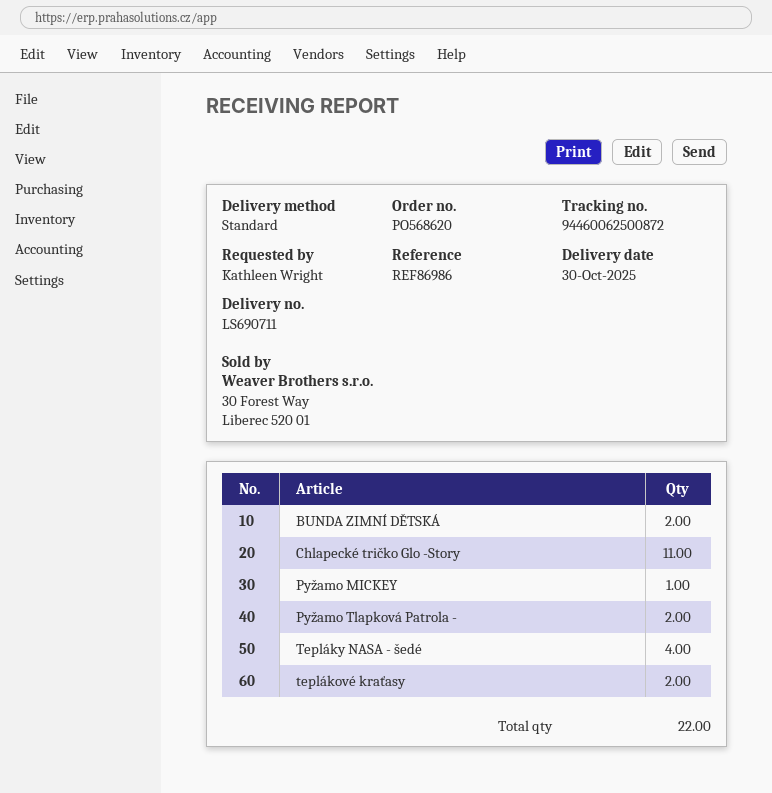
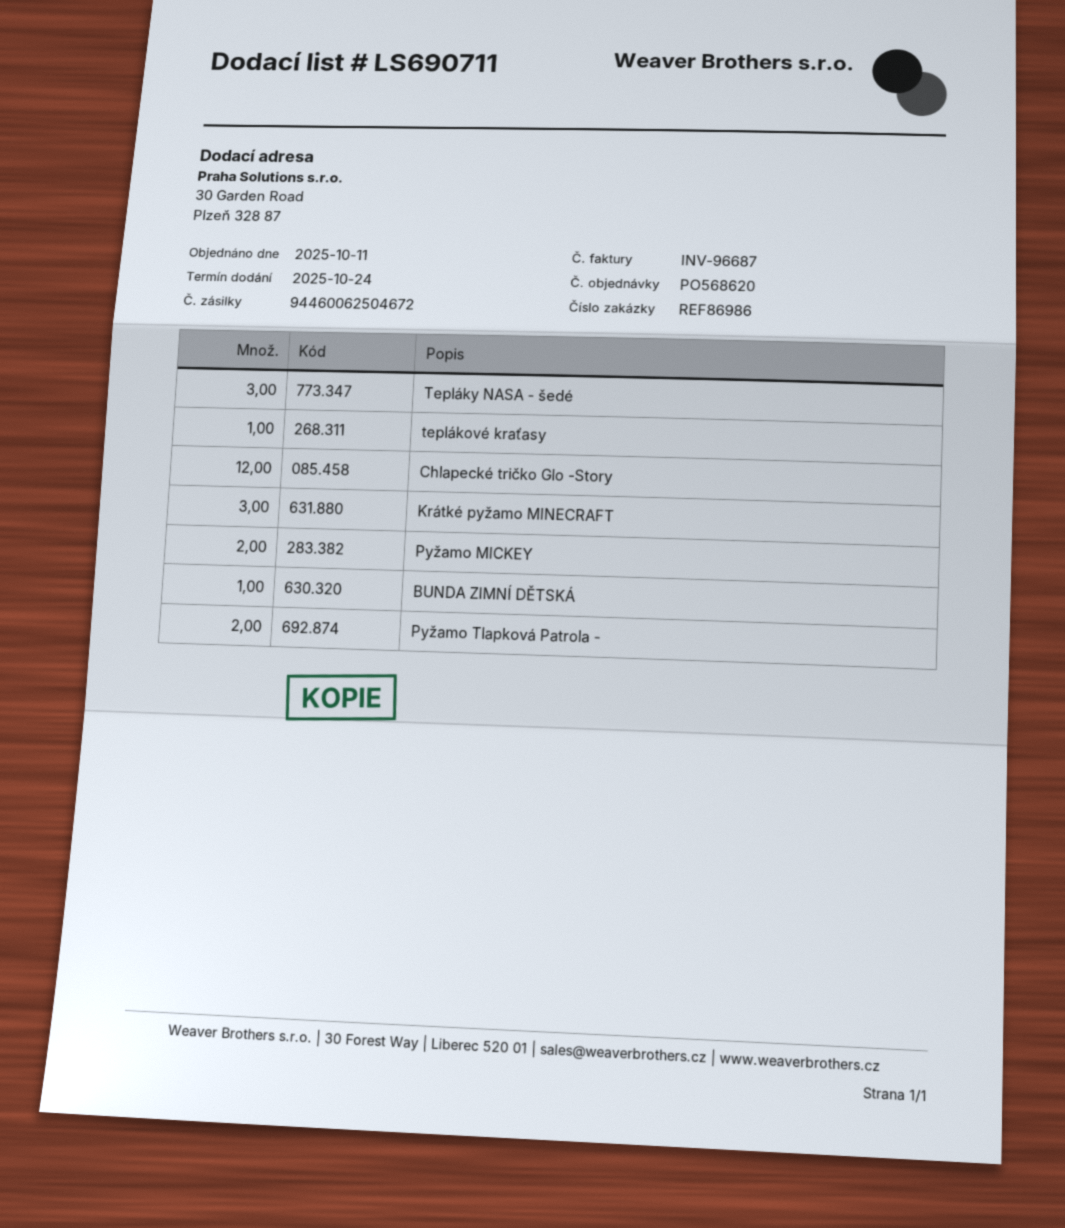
delivery date: 2025-10-30 -> 2025-10-24
tracking number: 94460062500872 -> 94460062504672
BUNDA ZIMNÍ DĚTSKÁ: 2 -> 1
Chlapecké tričko Glo -Story: 11 -> 12
Pyžamo MICKEY: 1 -> 2
Tepláky NASA - šedé: 4 -> 3
teplákové kraťasy: 2 -> 1
Krátké pyžamo MINECRAFT: none -> 3

